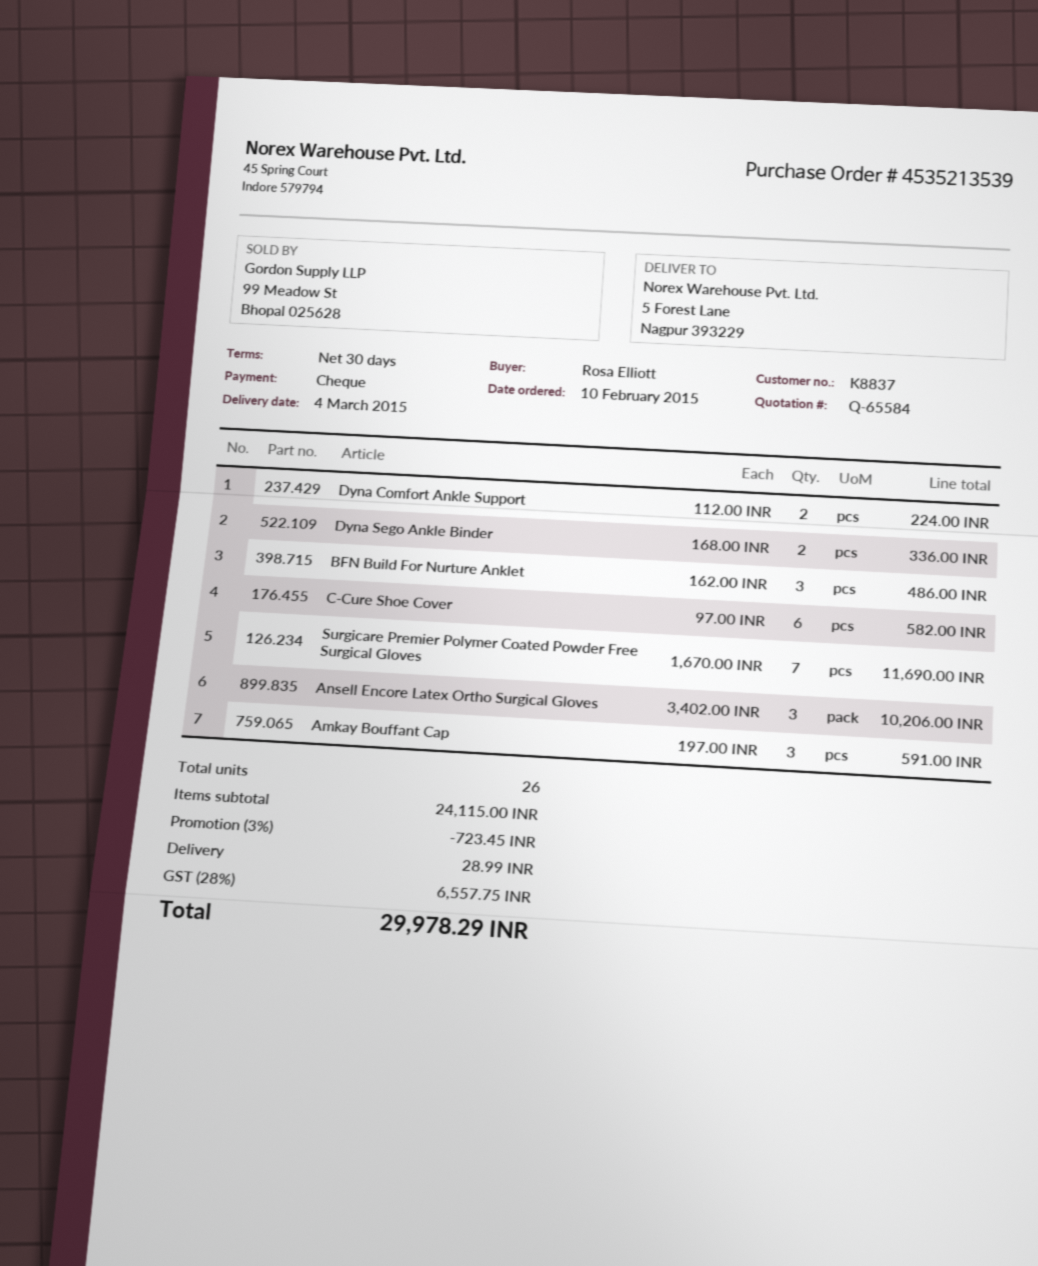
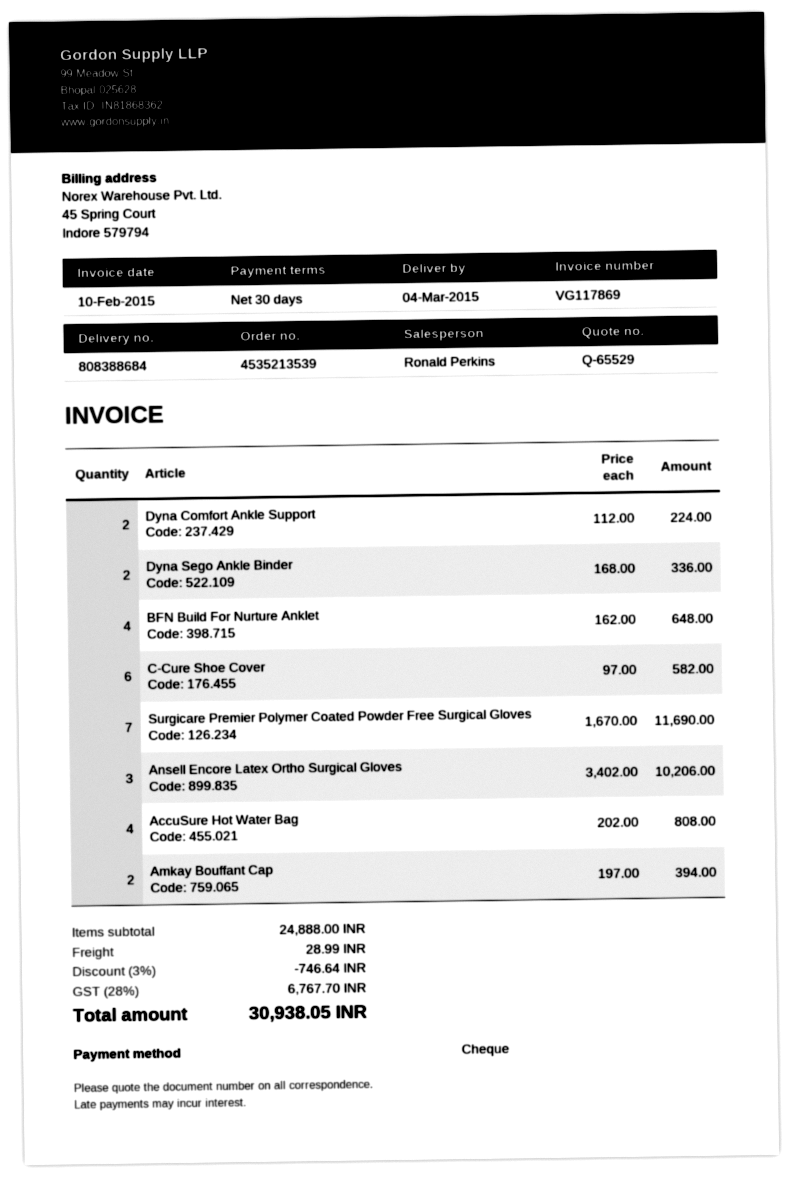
quote number: Q-65584 -> Q-65529
BFN Build For Nurture Anklet: 3 x 162.00 = 486.00 -> 4 x 162.00 = 648.00
Amkay Bouffant Cap: 3 x 197.00 = 591.00 -> 2 x 197.00 = 394.00
AccuSure Hot Water Bag: none -> 4 x 202.00 = 808.00
subtotal: 24115.00 -> 24888.00
discount: 3% = 723.45 -> 3% = 746.64
tax: 28% = 6557.75 -> 28% = 6767.70
total: 29978.29 -> 30938.05

